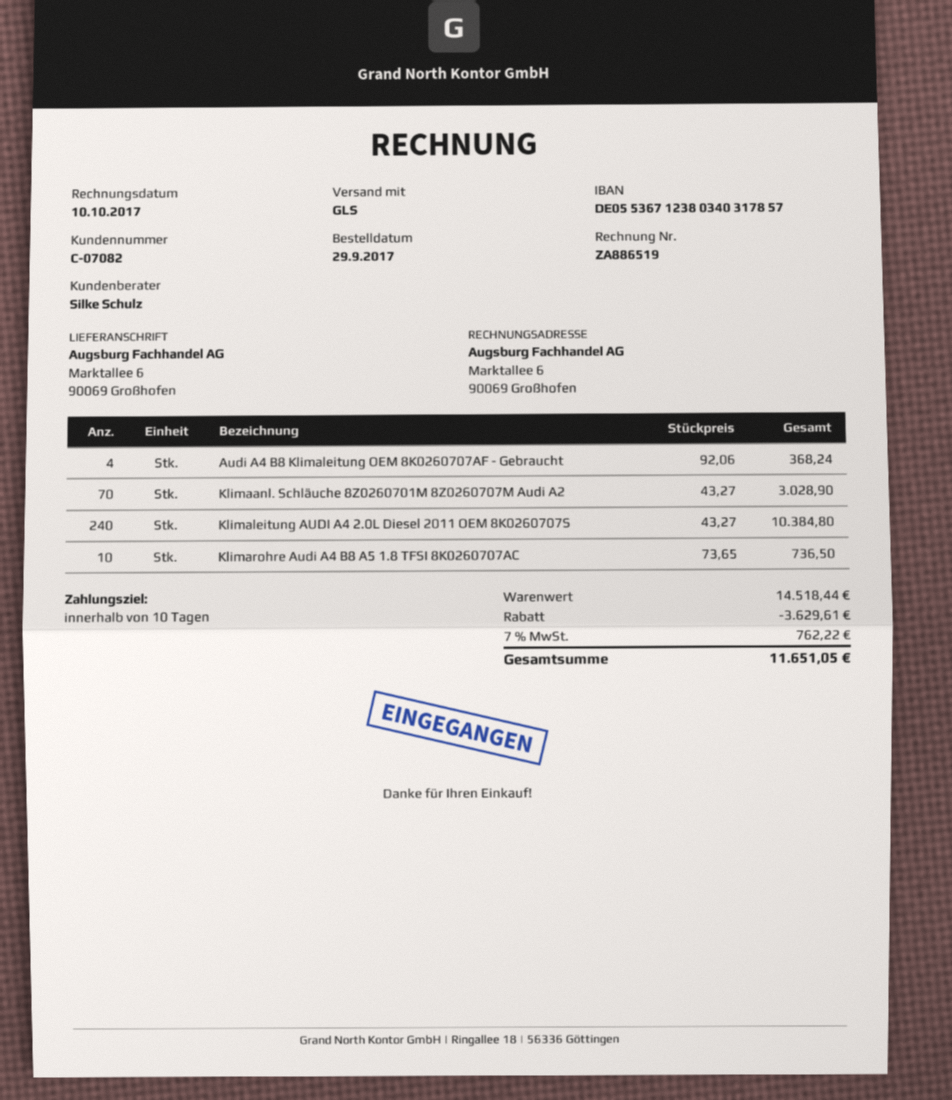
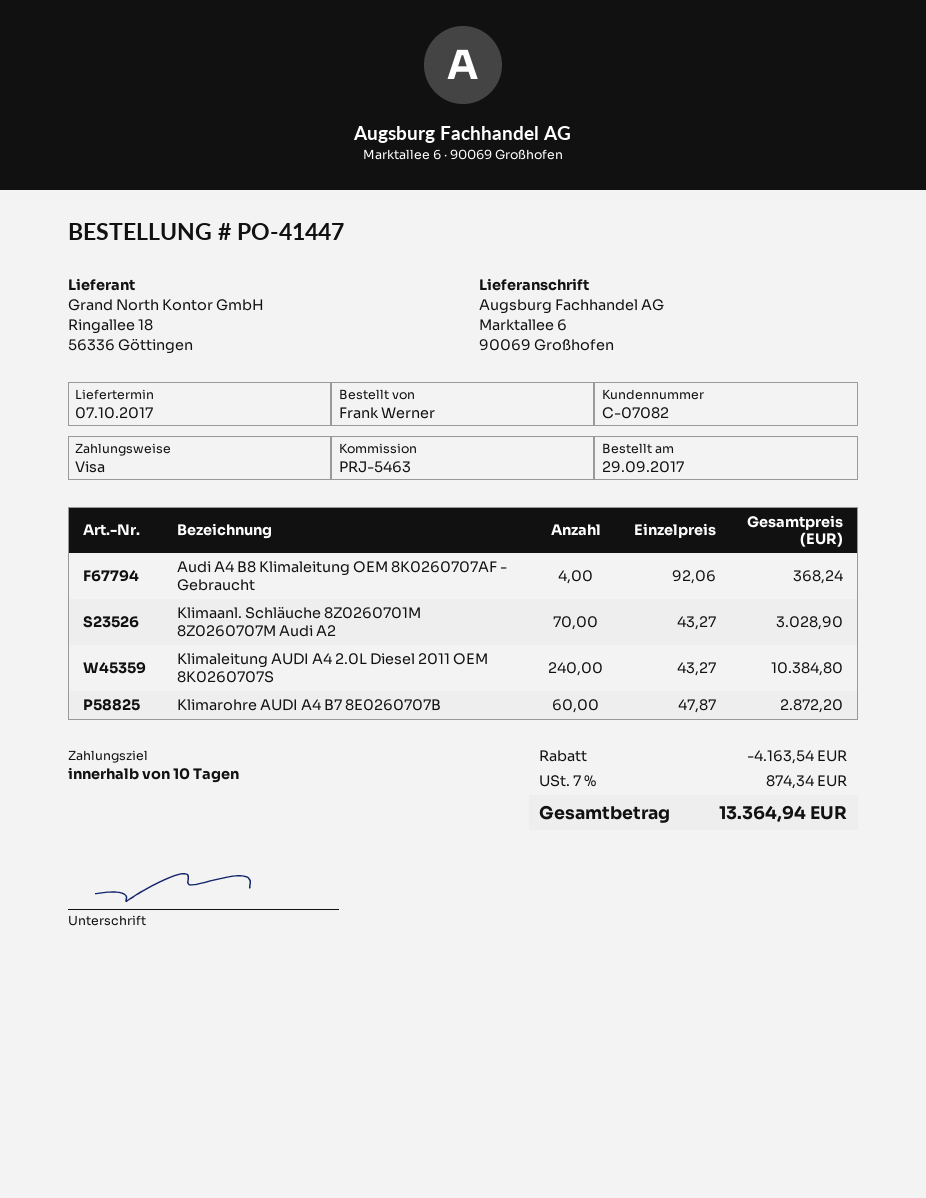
Klimarohre Audi A4 B8 A5 1.8 TFSI 8K0260707AC: 10 x 73.65 = 736.50 -> none
Klimarohre AUDI A4 B7 8E0260707B: none -> 60 x 47.87 = 2872.20
discount: 3629.61 -> 4163.54
tax: 7% = 762.22 -> 7% = 874.34
total: 11651.05 -> 13364.94

